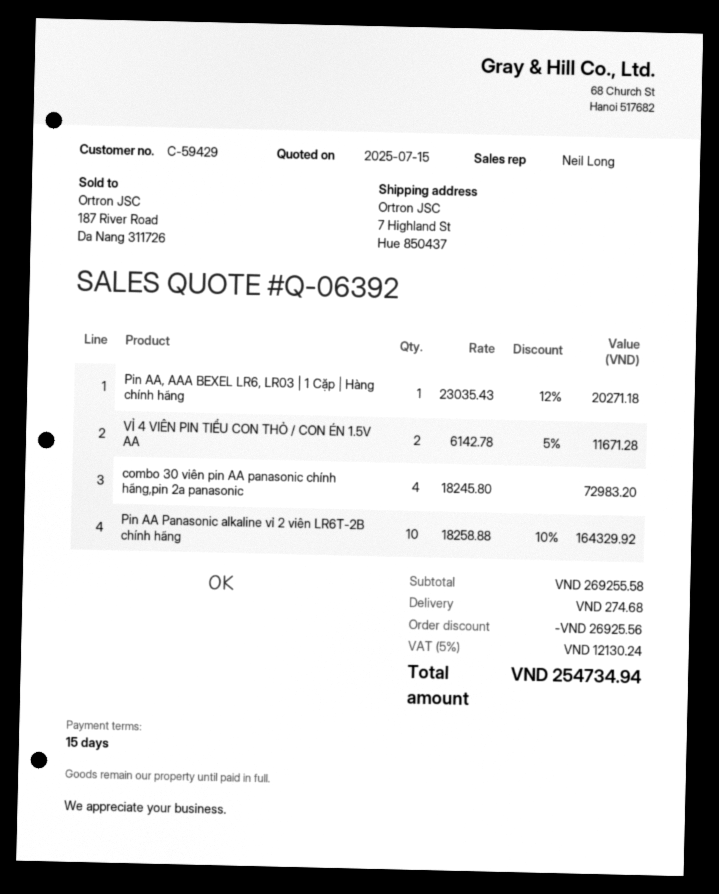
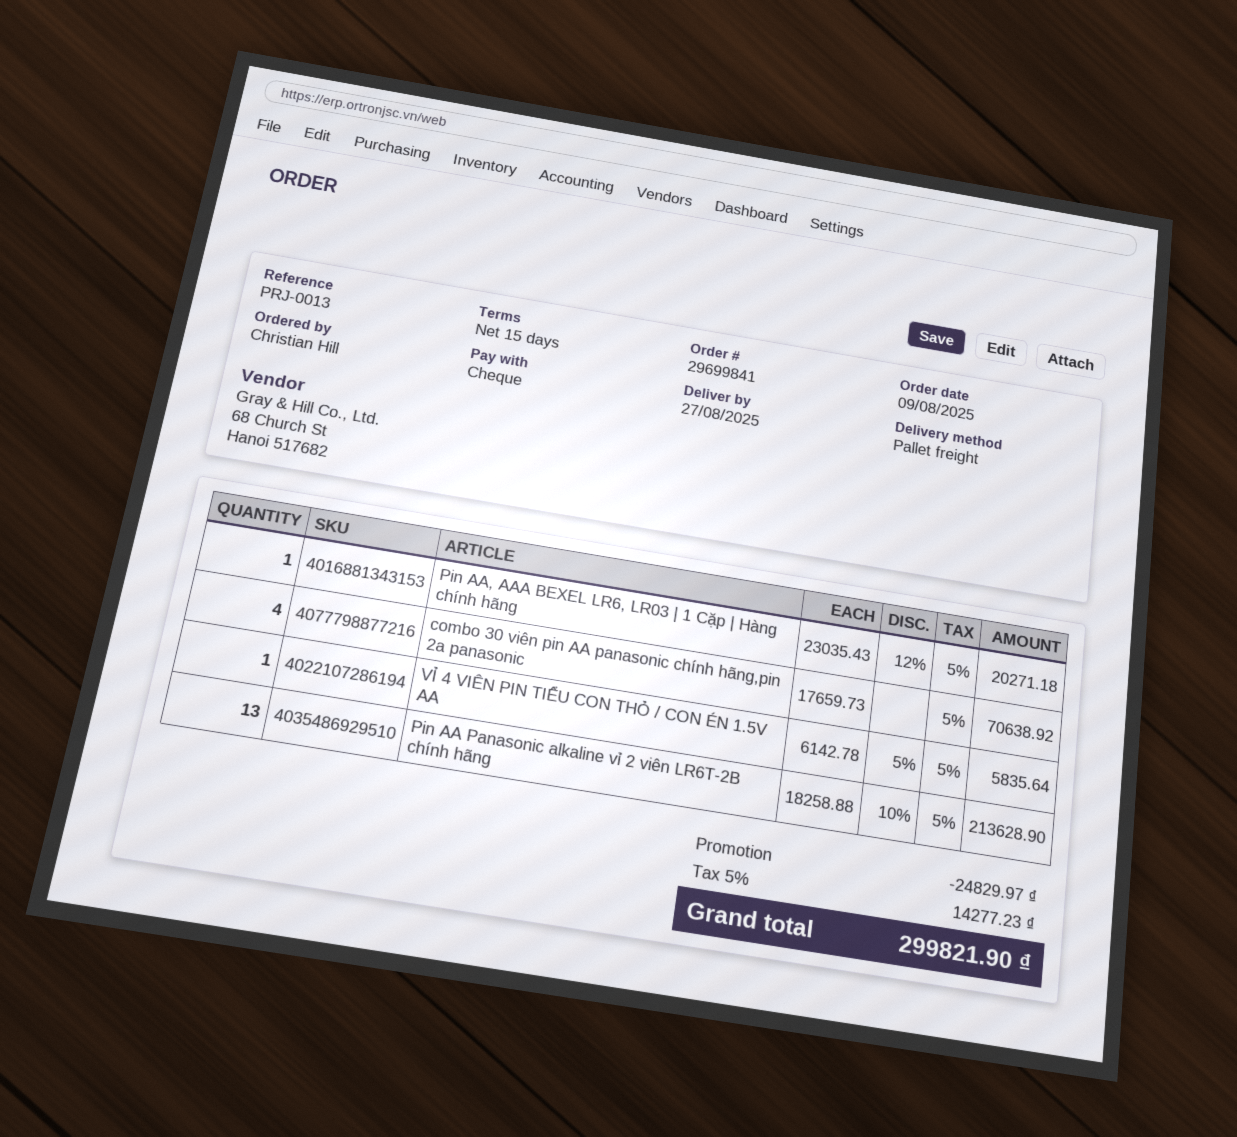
VỈ 4 VIÊN PIN TIỂU CON THỎ / CON ÉN 1.5V AA: 2 x 6142.78 - 5% = 11671.28 -> 1 x 6142.78 - 5% = 5835.64
combo 30 viên pin AA panasonic chính hãng,pin 2a panasonic: 4 x 18245.80 = 72983.20 -> 4 x 17659.73 = 70638.92
Pin AA Panasonic alkaline vỉ 2 viên LR6T-2B chính hãng: 10 x 18258.88 - 10% = 164329.92 -> 13 x 18258.88 - 10% = 213628.90
discount: 26925.56 -> 24829.97
shipping: 274.68 -> none
tax: 5% = 12130.24 -> 5% = 14277.23
total: 254734.94 -> 299821.90

